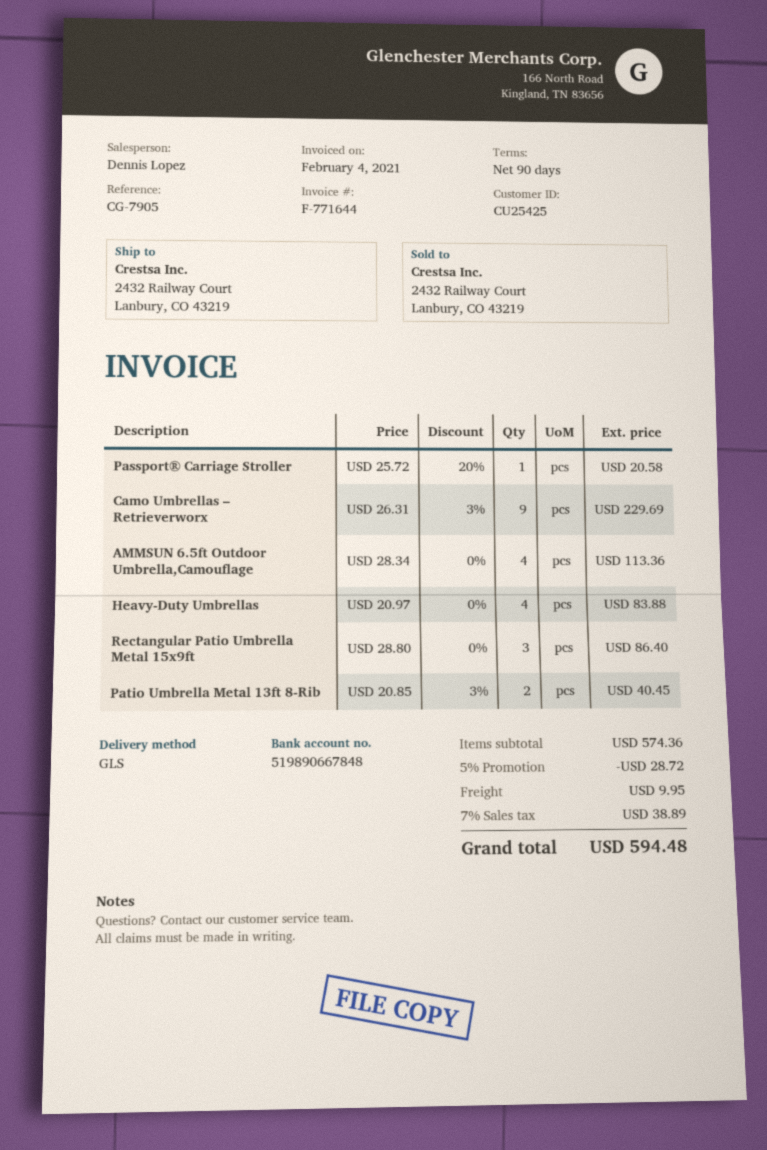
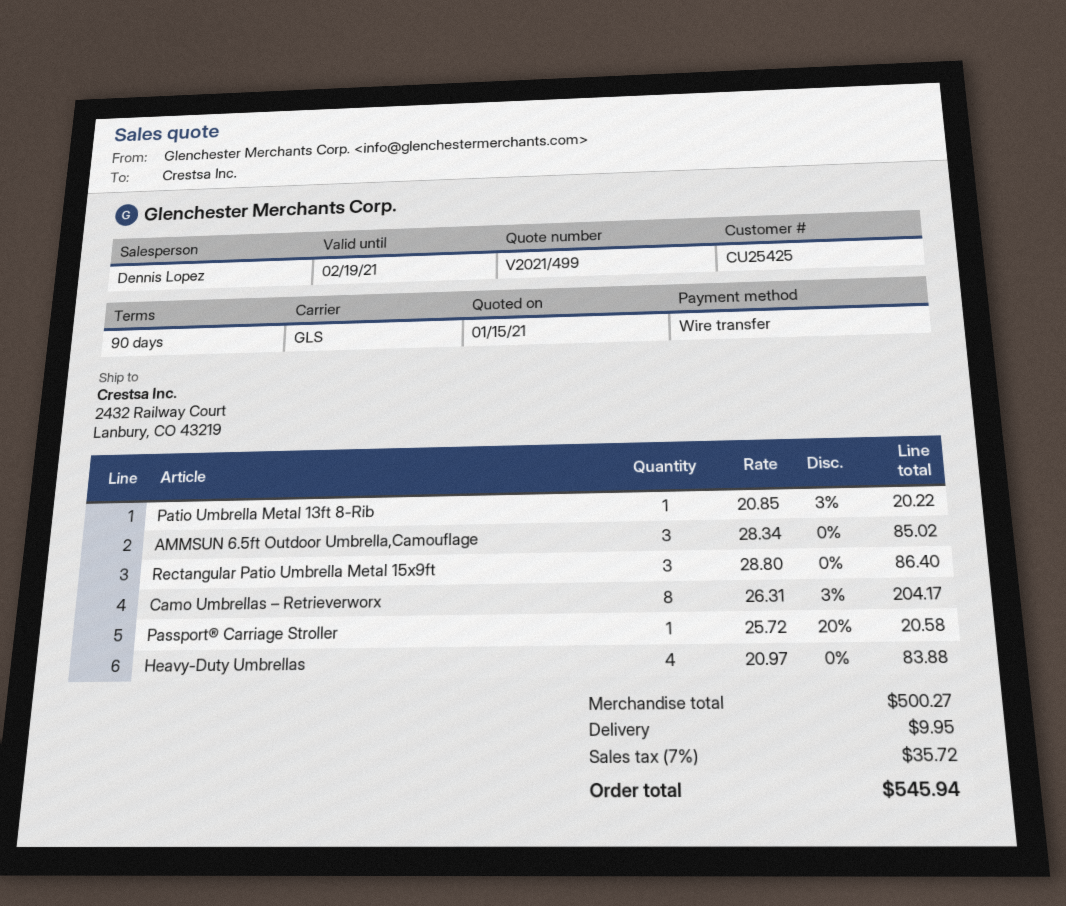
Camo Umbrellas – Retrieverworx: 9 x 26.31 - 3% = 229.69 -> 8 x 26.31 - 3% = 204.17
AMMSUN 6.5ft Outdoor Umbrella,Camouflage: 4 x 28.34 = 113.36 -> 3 x 28.34 = 85.02
Patio Umbrella Metal 13ft 8-Rib: 2 x 20.85 - 3% = 40.45 -> 1 x 20.85 - 3% = 20.22
subtotal: 574.36 -> 500.27
discount: 5% = 28.72 -> none
tax: 7% = 38.89 -> 7% = 35.72
total: 594.48 -> 545.94

